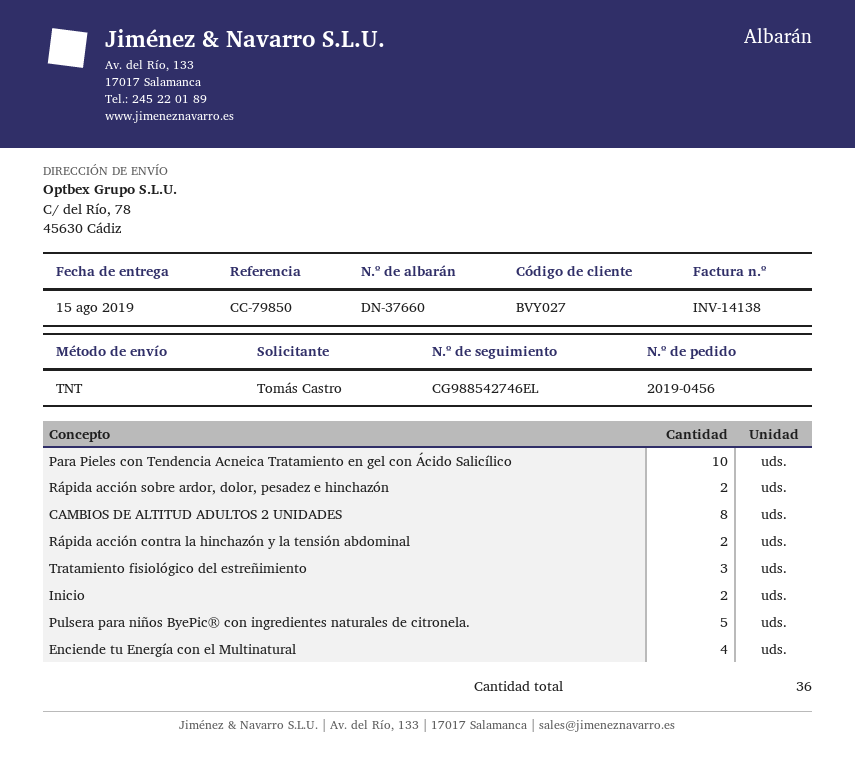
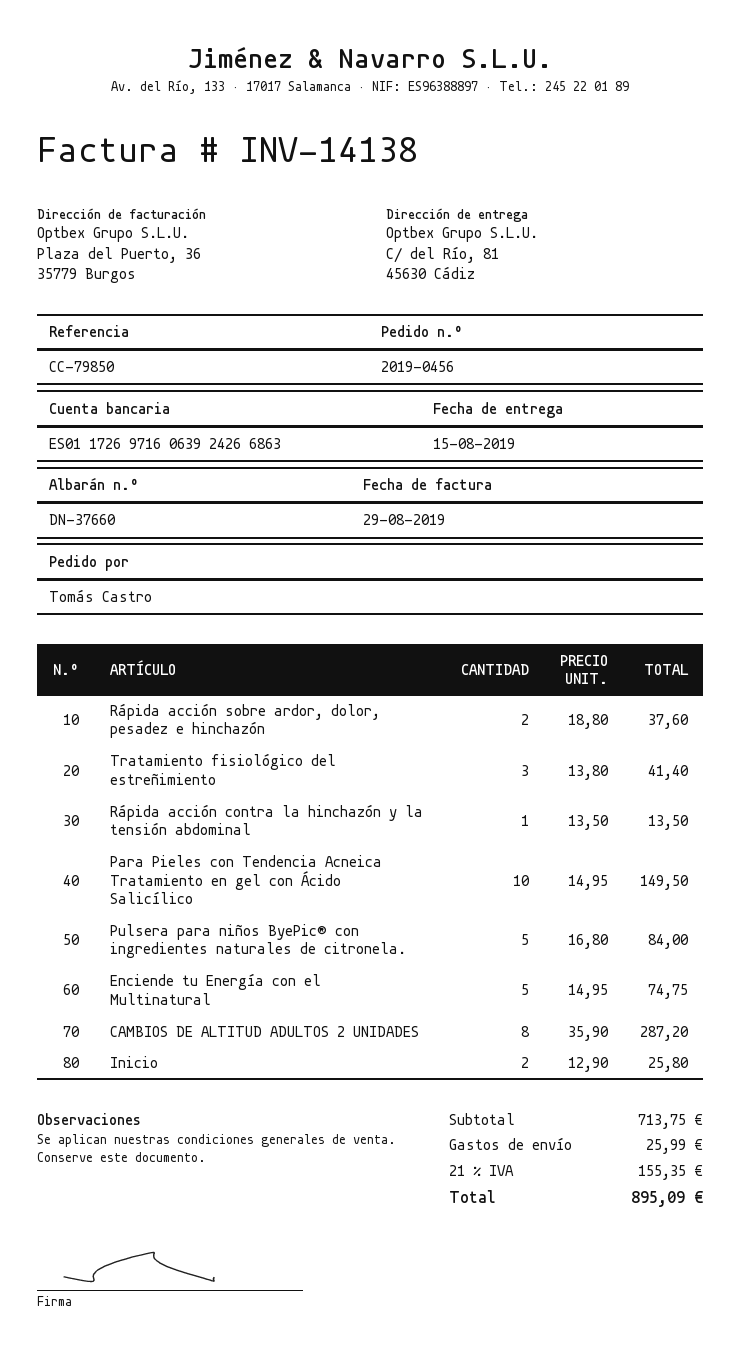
ship to: C/ del Río, 78, 45630 Cádiz -> C/ del Río, 81, 45630 Cádiz
Rápida acción contra la hinchazón y la tensión abdominal: 2 -> 1
Enciende tu Energía con el Multinatural: 4 -> 5

